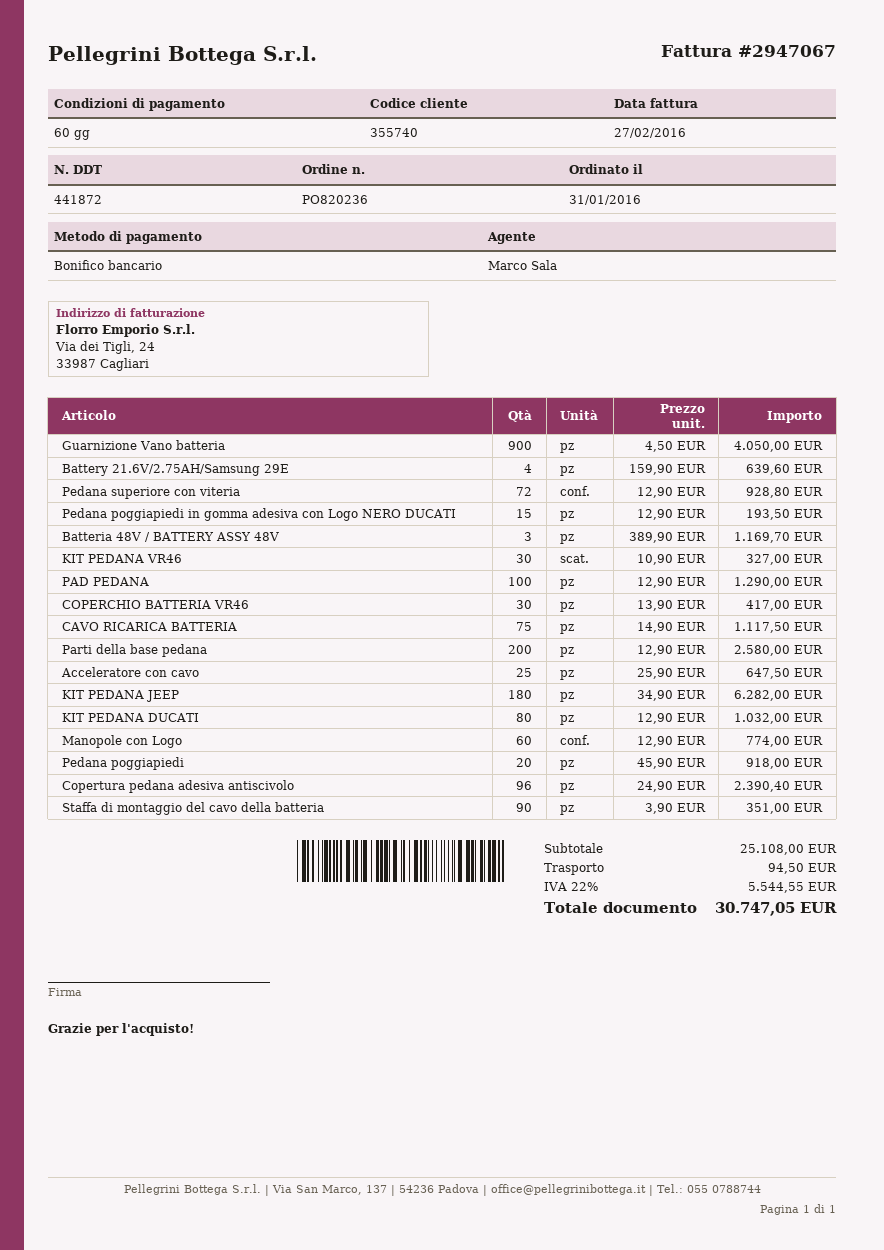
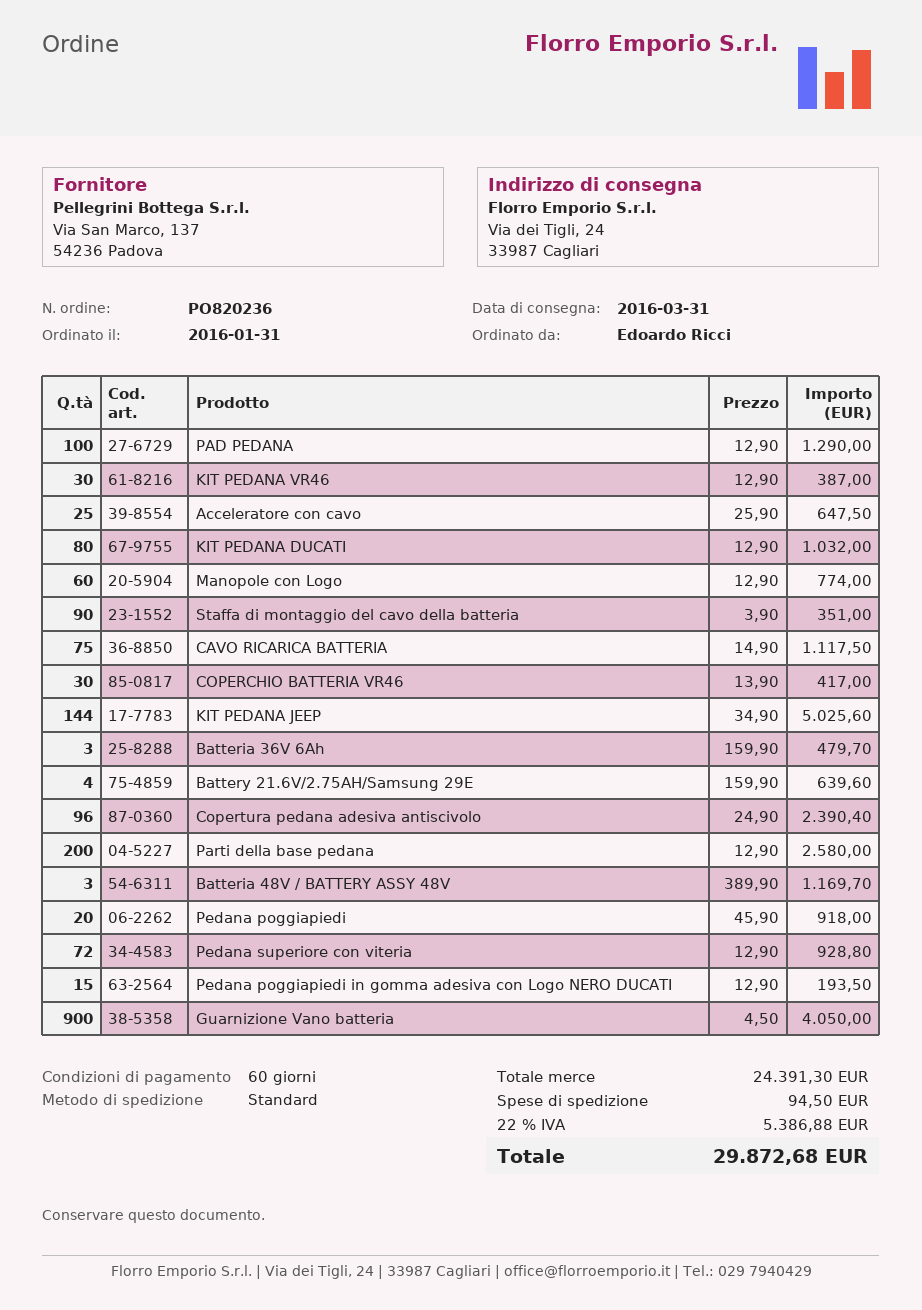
KIT PEDANA VR46: 30 x 10.90 = 327.00 -> 30 x 12.90 = 387.00
KIT PEDANA JEEP: 180 x 34.90 = 6282.00 -> 144 x 34.90 = 5025.60
Batteria 36V 6Ah: none -> 3 x 159.90 = 479.70
subtotal: 25108.00 -> 24391.30
tax: 22% = 5544.55 -> 22% = 5386.88
total: 30747.05 -> 29872.68

